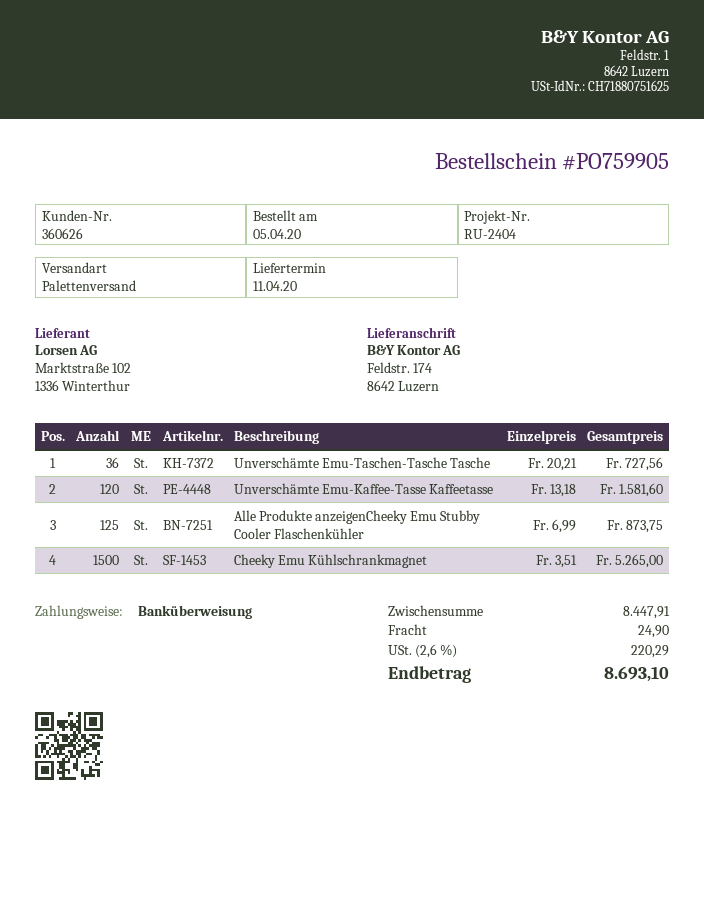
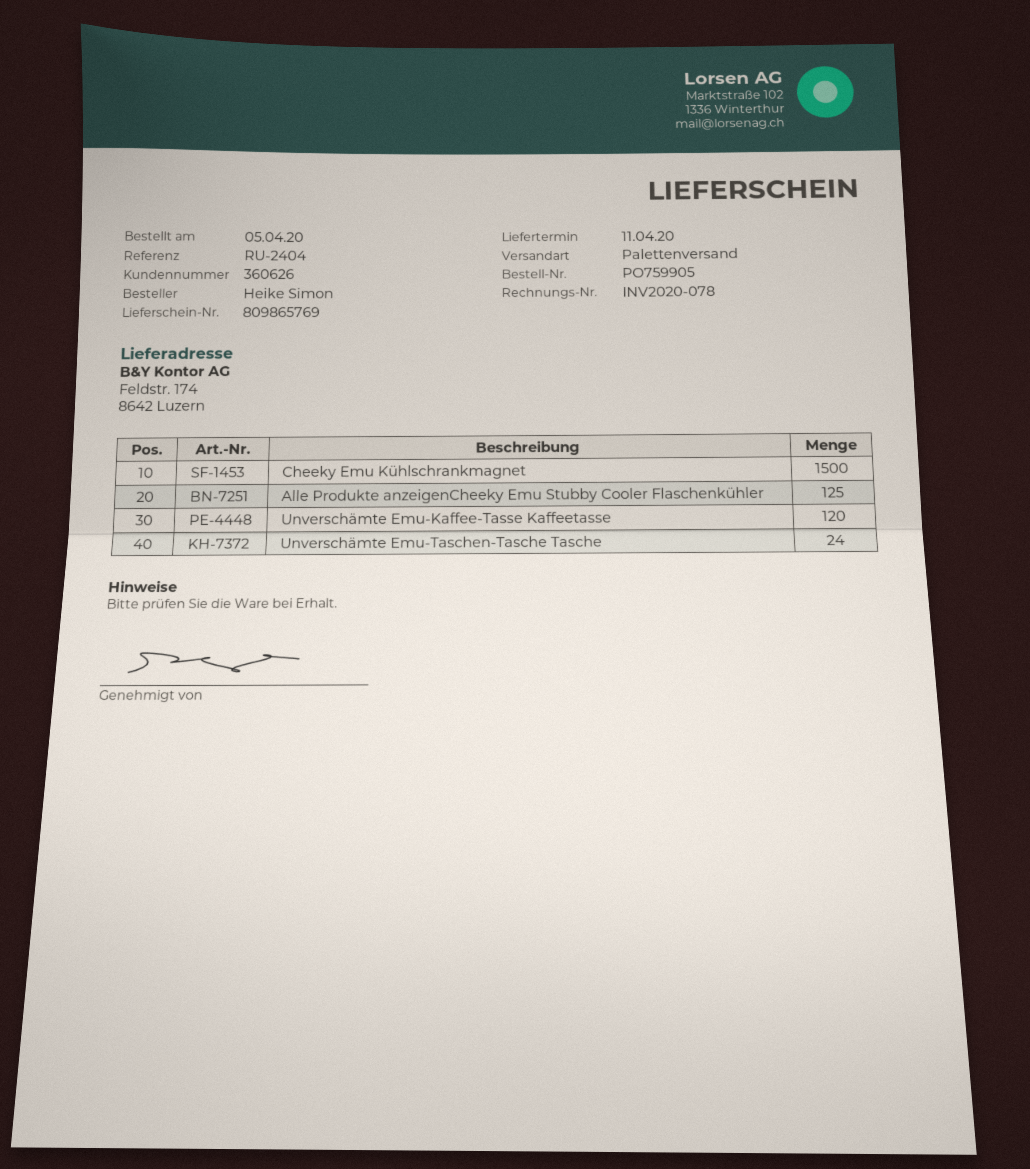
Unverschämte Emu-Taschen-Tasche Tasche: 36 -> 24

